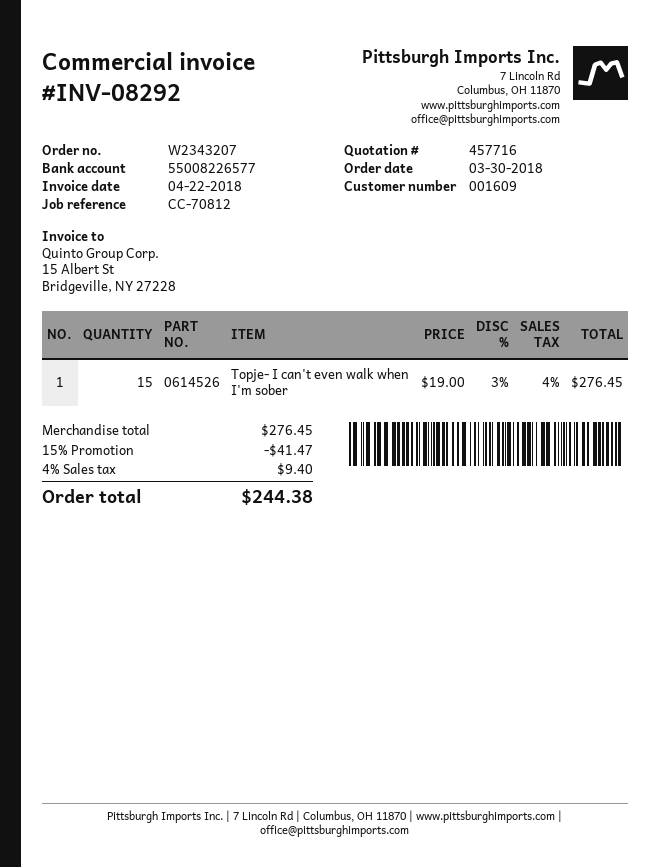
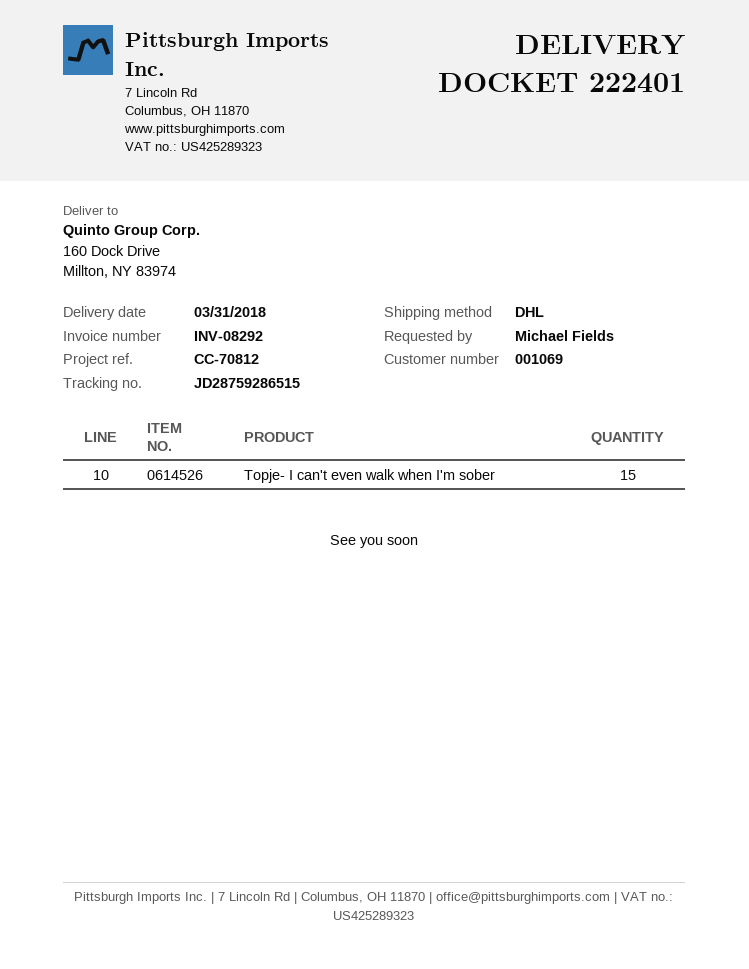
customer number: 001609 -> 001069

